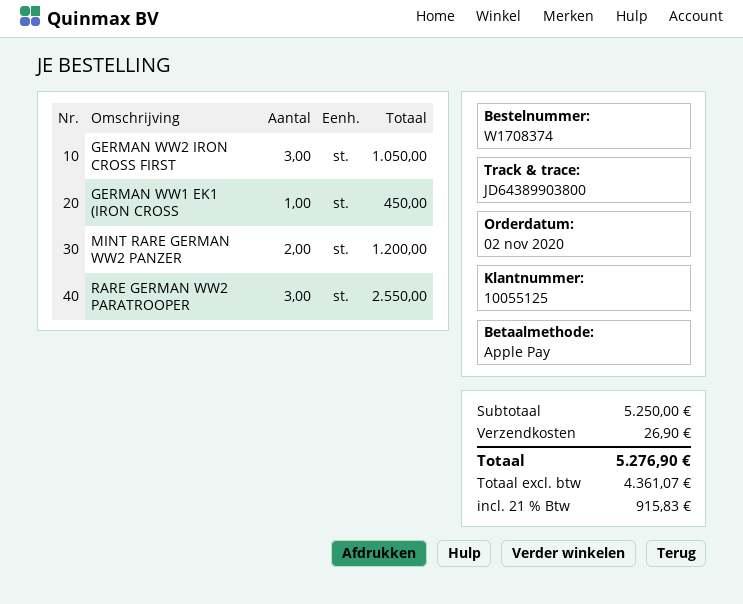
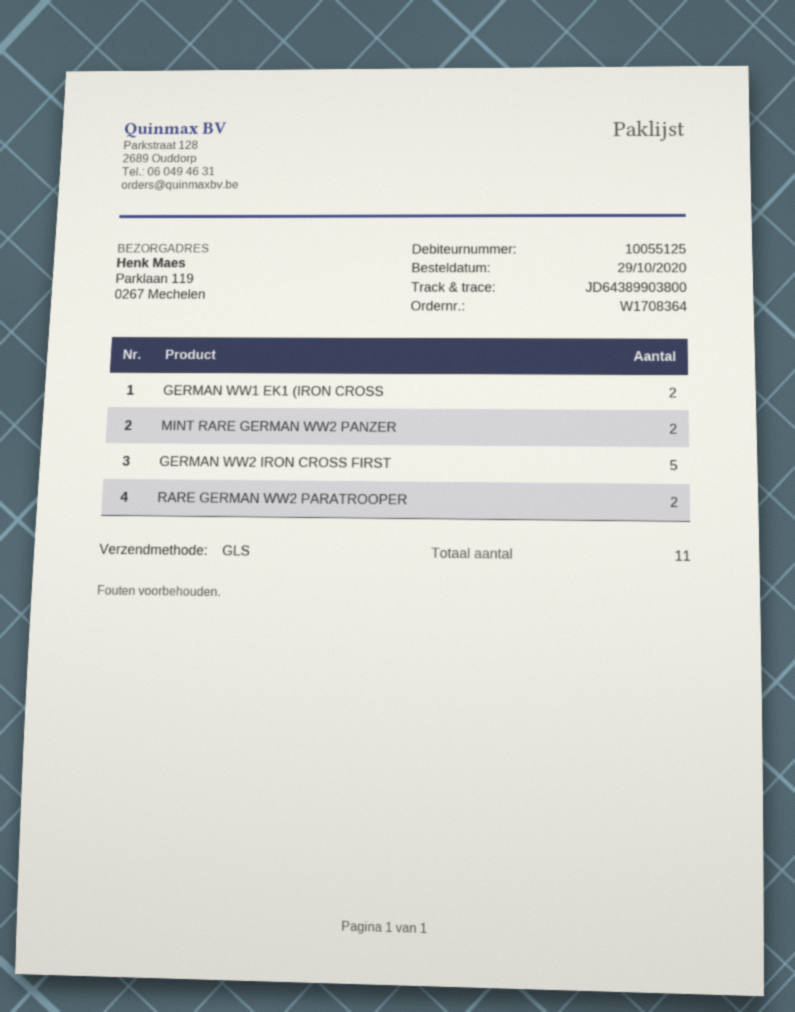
order number: W1708374 -> W1708364
order date: 2020-11-02 -> 2020-10-29
GERMAN WW2 IRON CROSS FIRST: 3 -> 5
GERMAN WW1 EK1 (IRON CROSS: 1 -> 2
RARE GERMAN WW2 PARATROOPER: 3 -> 2

